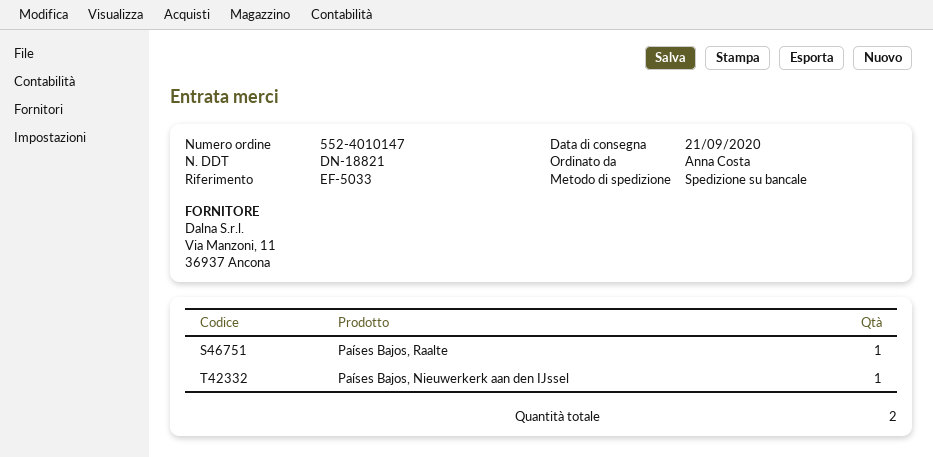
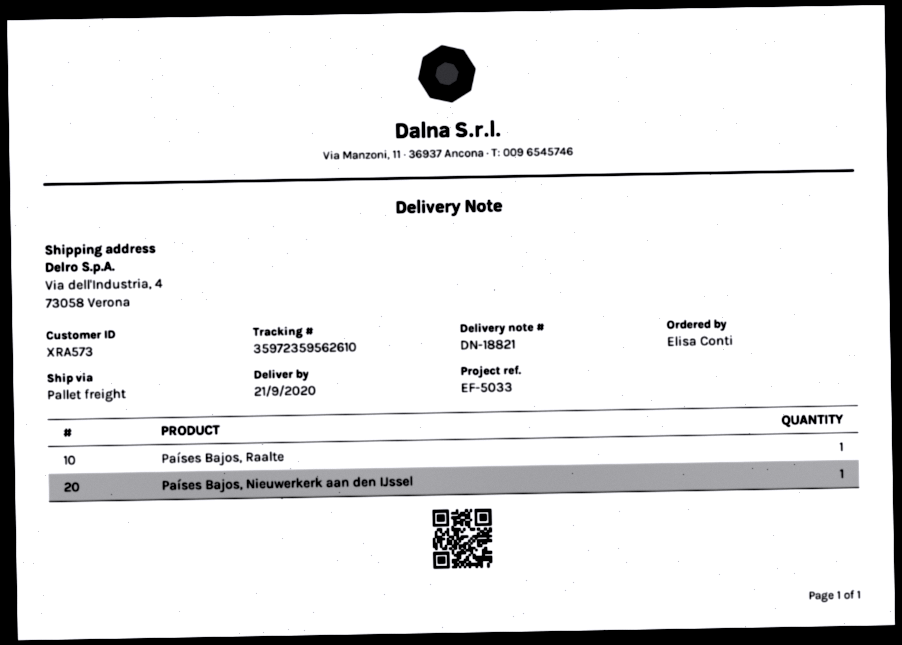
ordered by: Anna Costa -> Elisa Conti

